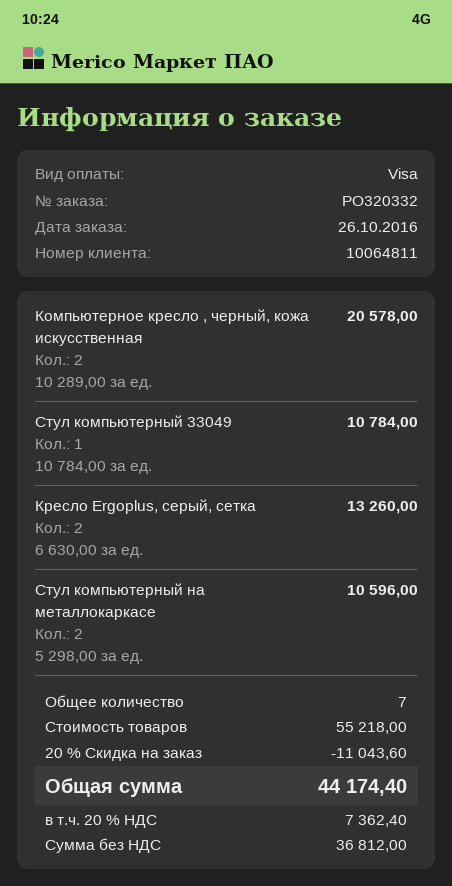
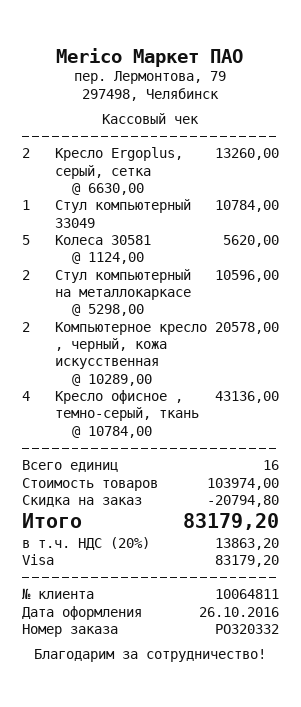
Колеса 30581: none -> 5 x 1124.00 = 5620.00
Кресло офисное , темно-серый, ткань: none -> 4 x 10784.00 = 43136.00
total quantity: 7 -> 16
subtotal: 55218.00 -> 103974.00
discount: 11043.60 -> 20794.80
tax: 20% = 7362.40 -> 20% = 13863.20
total: 44174.40 -> 83179.20

